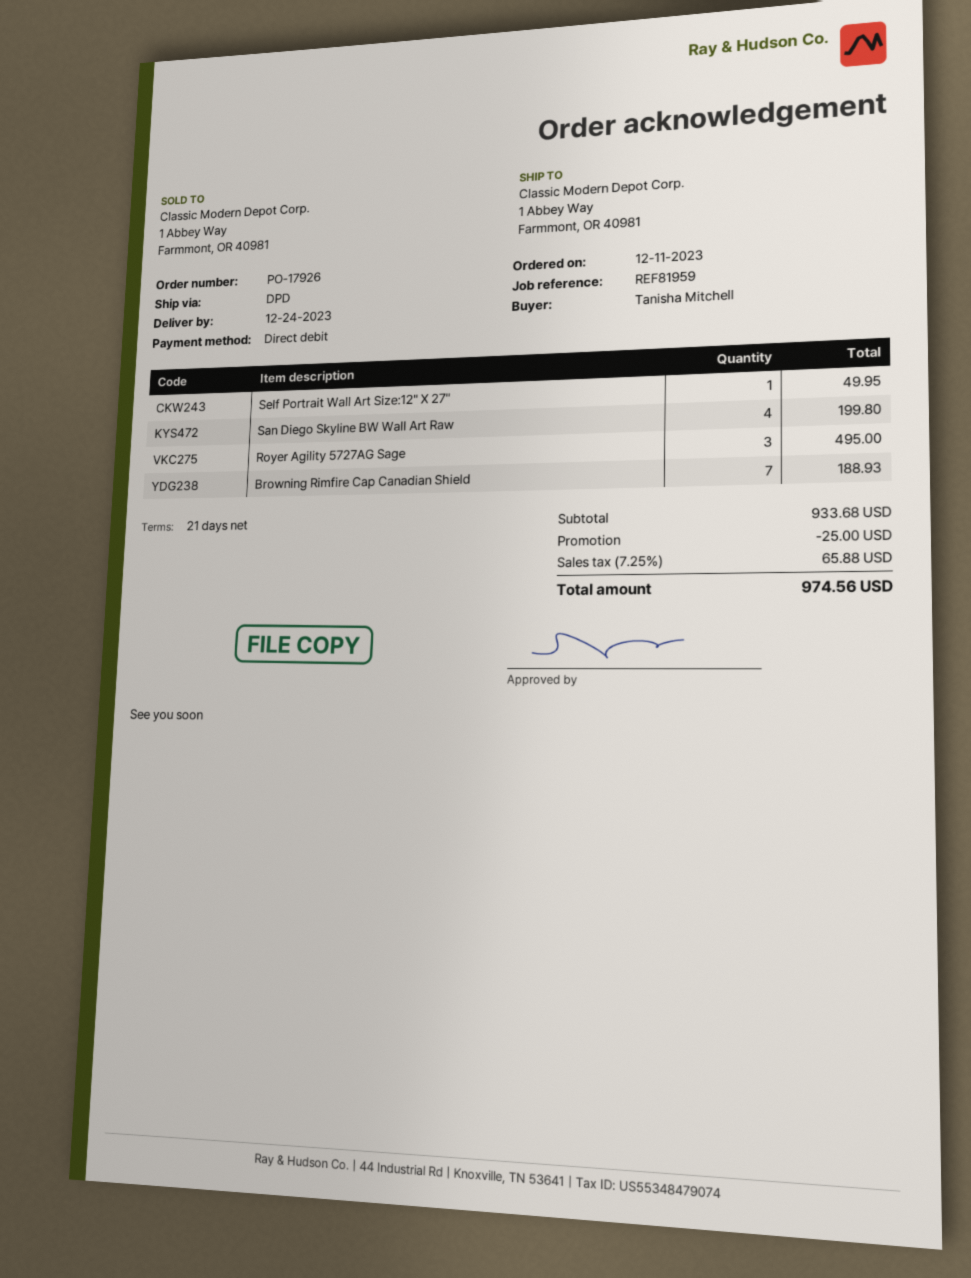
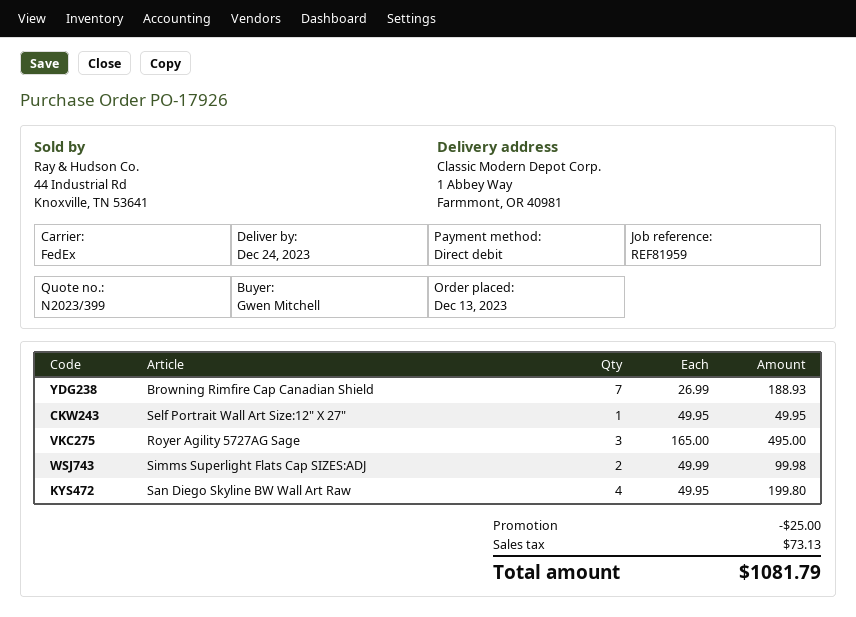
order date: 2023-12-11 -> 2023-12-13
ordered by: Tanisha Mitchell -> Gwen Mitchell
shipping method: DPD -> FedEx
Simms Superlight Flats Cap SIZES:ADJ: none -> 2 for 99.98
tax: 65.88 -> 73.13
total: 974.56 -> 1081.79

